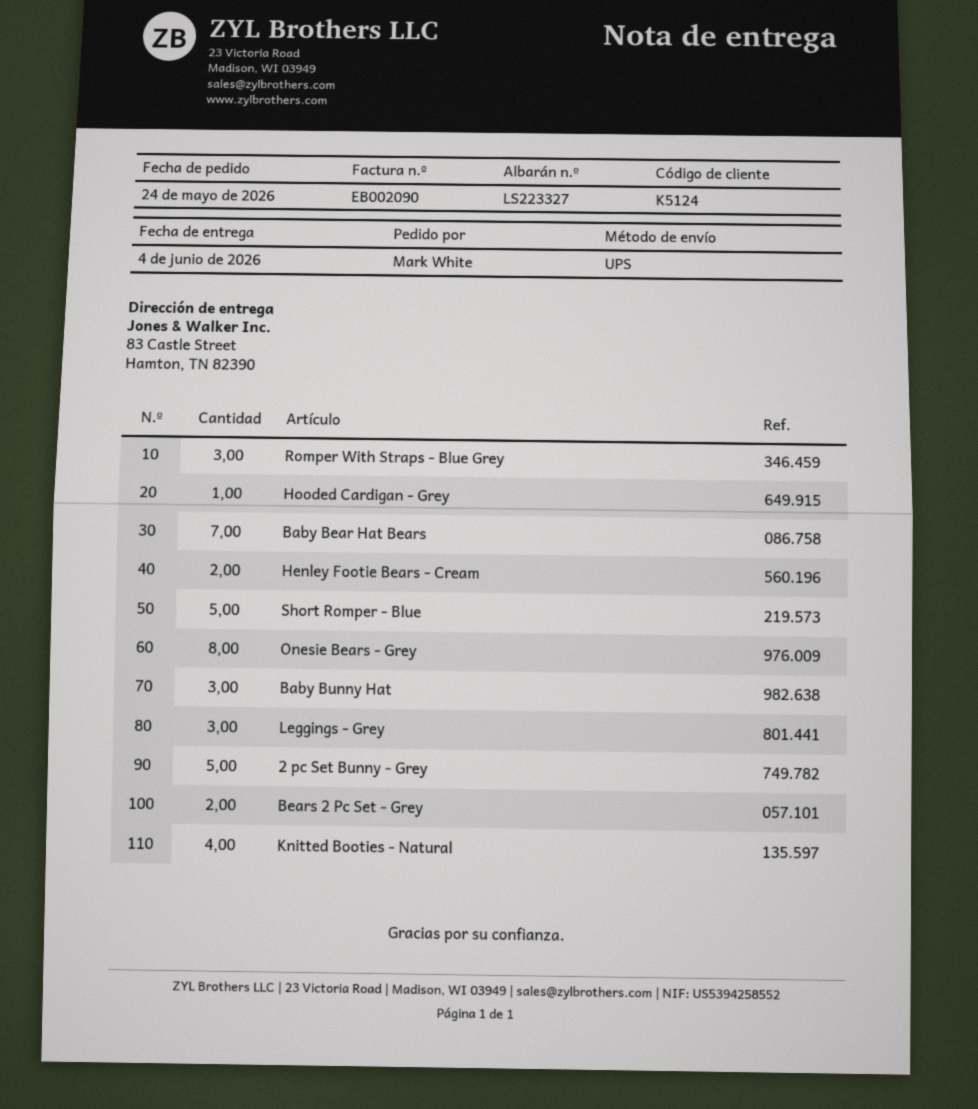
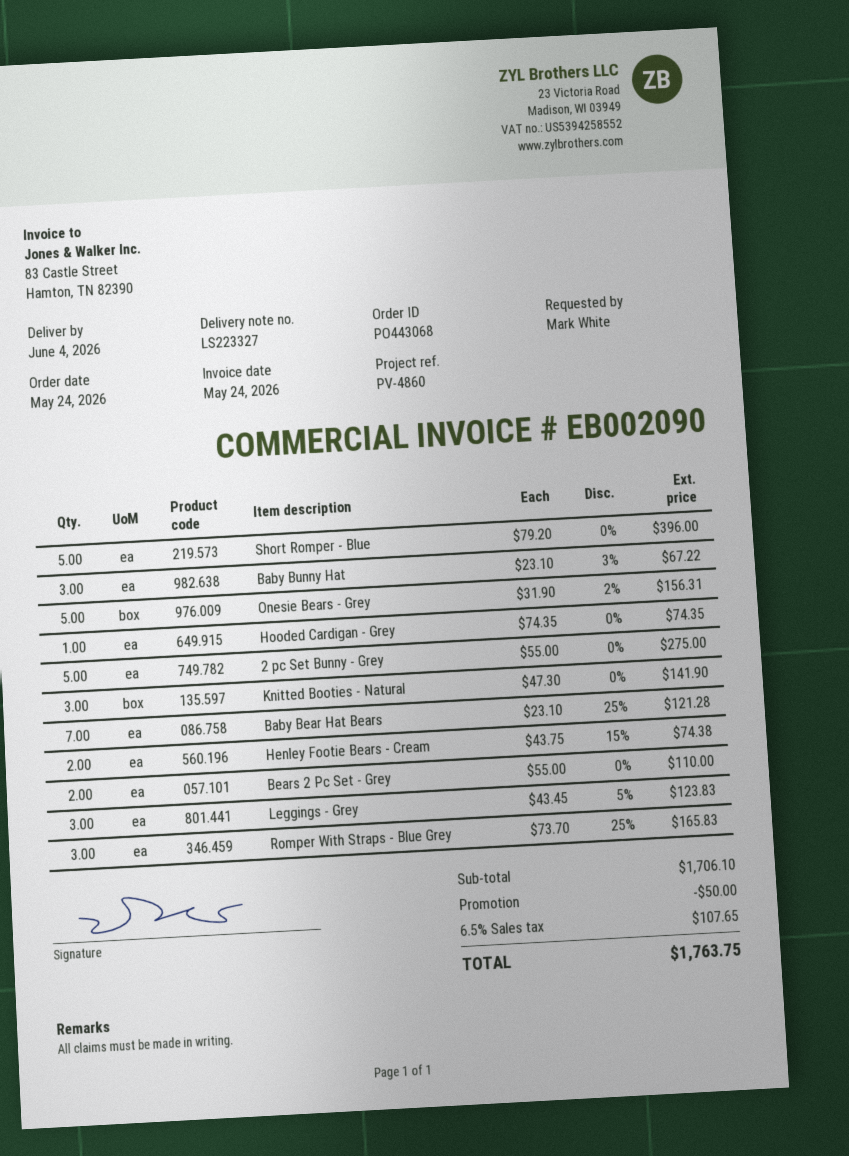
Onesie Bears - Grey: 8 -> 5
Knitted Booties - Natural: 4 -> 3

